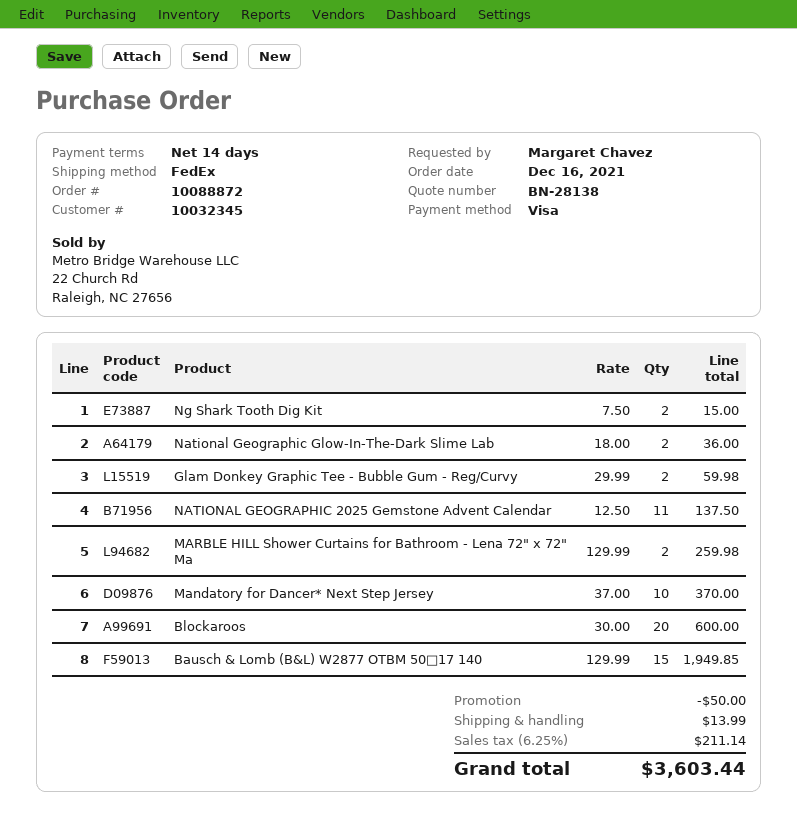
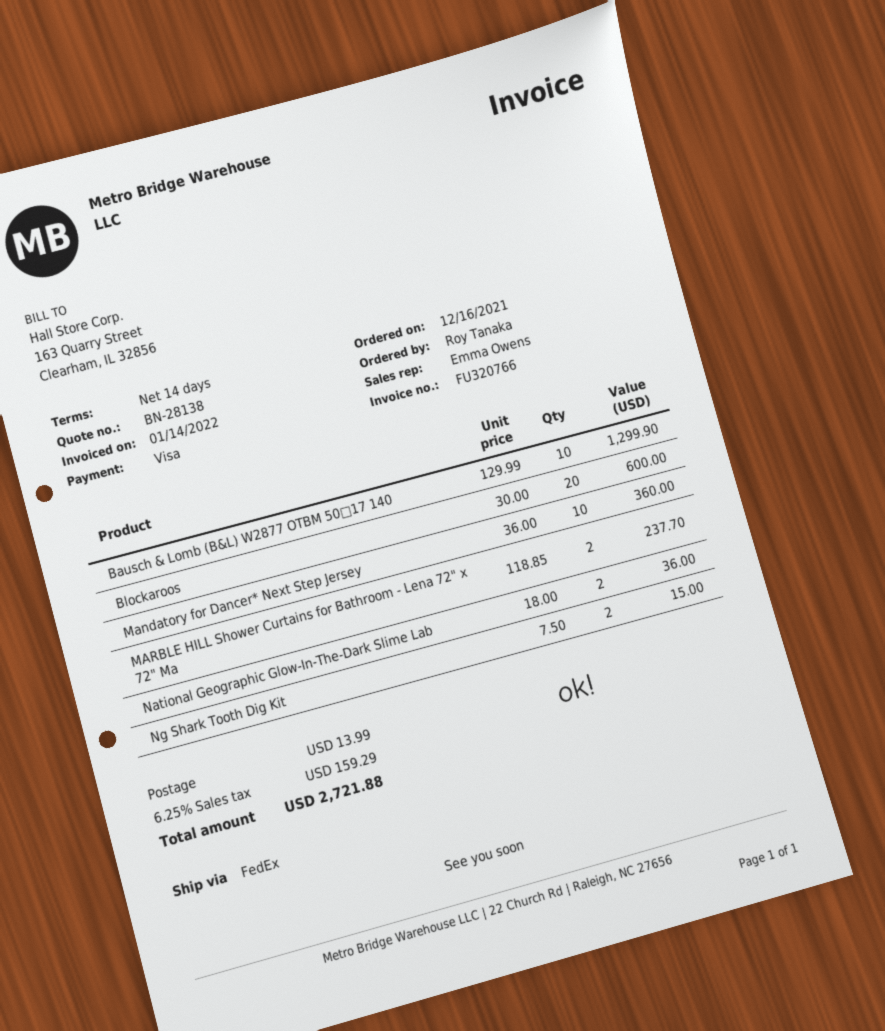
ordered by: Margaret Chavez -> Roy Tanaka
Glam Donkey Graphic Tee - Bubble Gum - Reg/Curvy: 2 x 29.99 = 59.98 -> none
NATIONAL GEOGRAPHIC 2025 Gemstone Advent Calendar: 11 x 12.50 = 137.50 -> none
MARBLE HILL Shower Curtains for Bathroom - Lena 72" x 72" Ma: 2 x 129.99 = 259.98 -> 2 x 118.85 = 237.70
Mandatory for Dancer* Next Step Jersey: 10 x 37.00 = 370.00 -> 10 x 36.00 = 360.00
Bausch & Lomb (B&L) W2877 OTBM 50□17 140: 15 x 129.99 = 1949.85 -> 10 x 129.99 = 1299.90
discount: 50.00 -> none
tax: 6.25% = 211.14 -> 6.25% = 159.29
total: 3603.44 -> 2721.88

